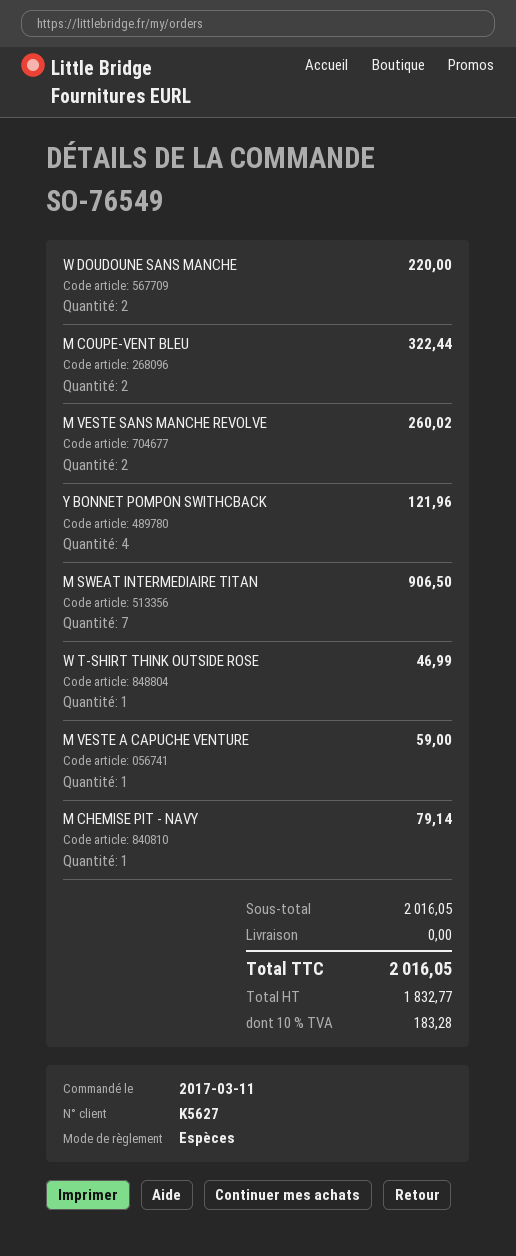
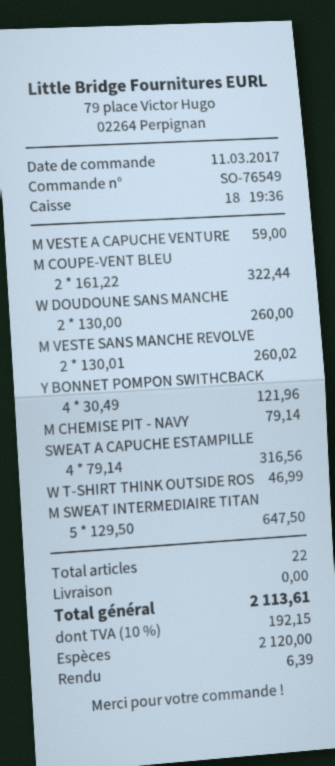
W DOUDOUNE SANS MANCHE: 2 for 220.00 -> 2 for 260.00
M SWEAT INTERMEDIAIRE TITAN: 7 for 906.50 -> 5 for 647.50
SWEAT A CAPUCHE ESTAMPILLE: none -> 4 for 316.56
tax: 10% = 183.28 -> 10% = 192.15
total: 2016.05 -> 2113.61

